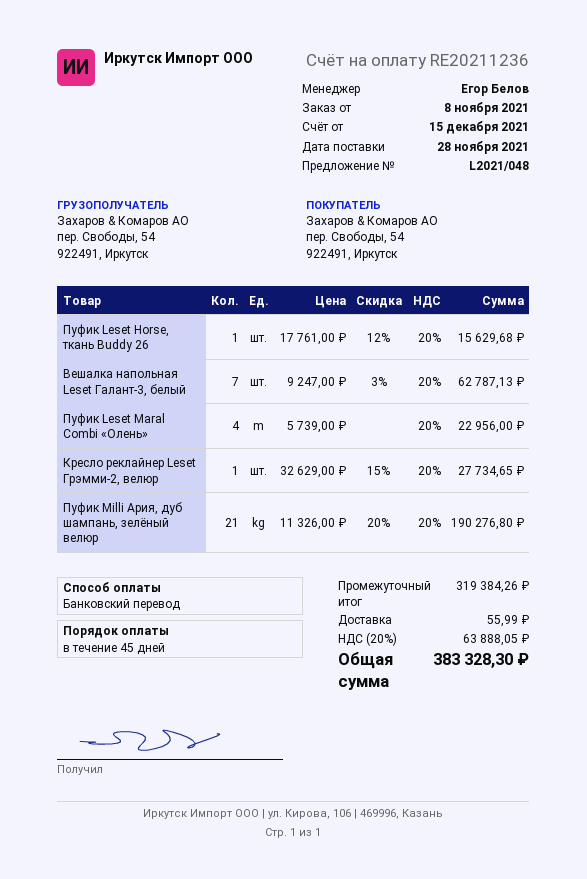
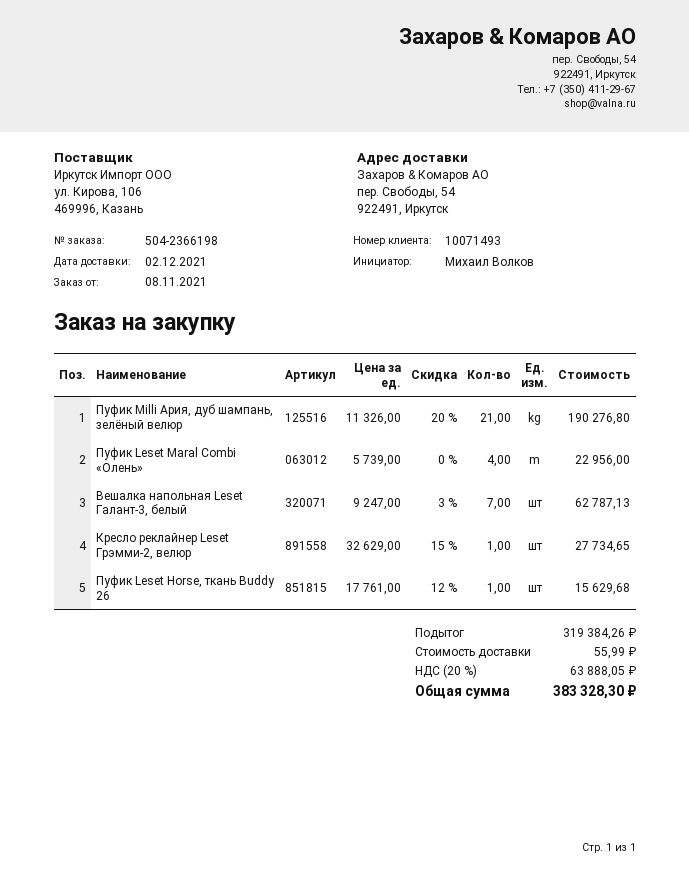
delivery date: 2021-11-28 -> 2021-12-02

